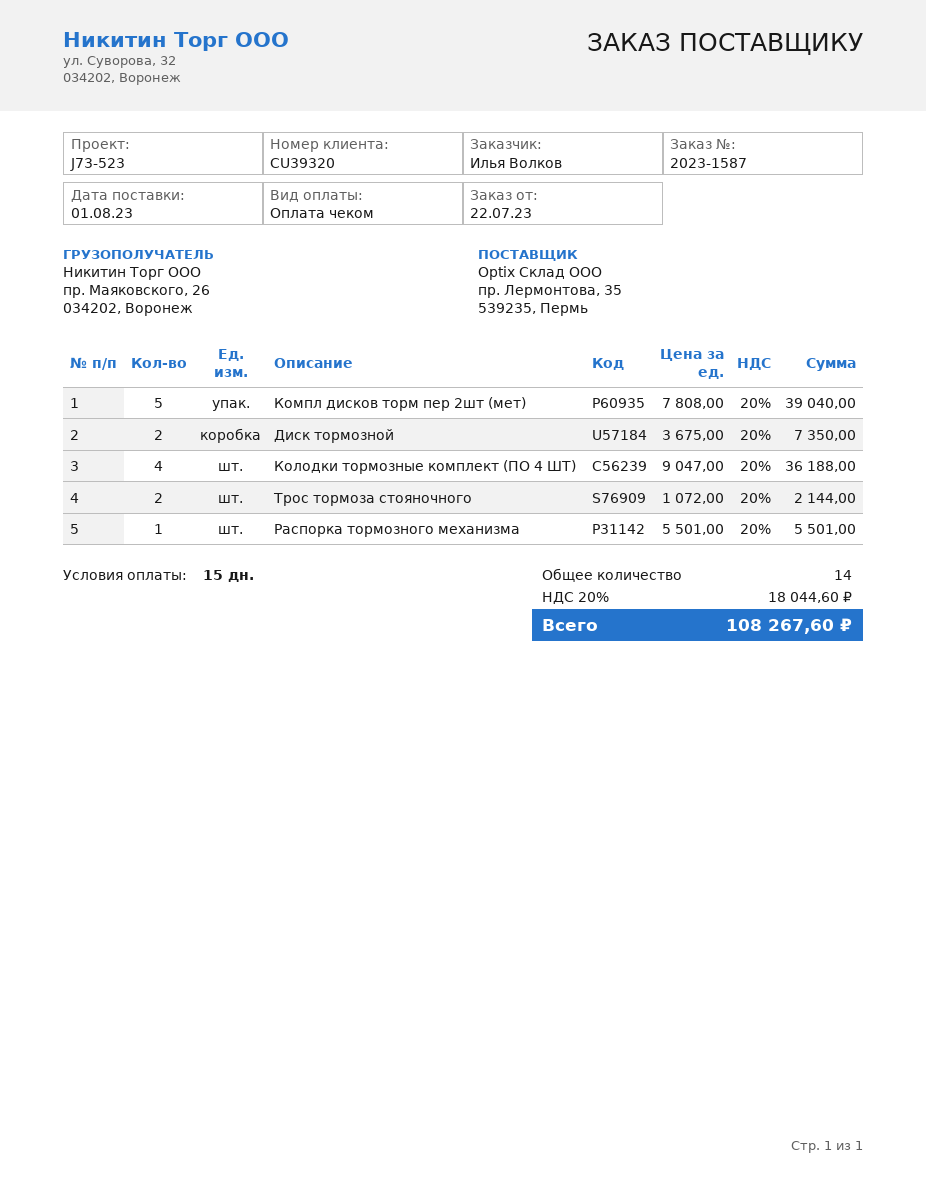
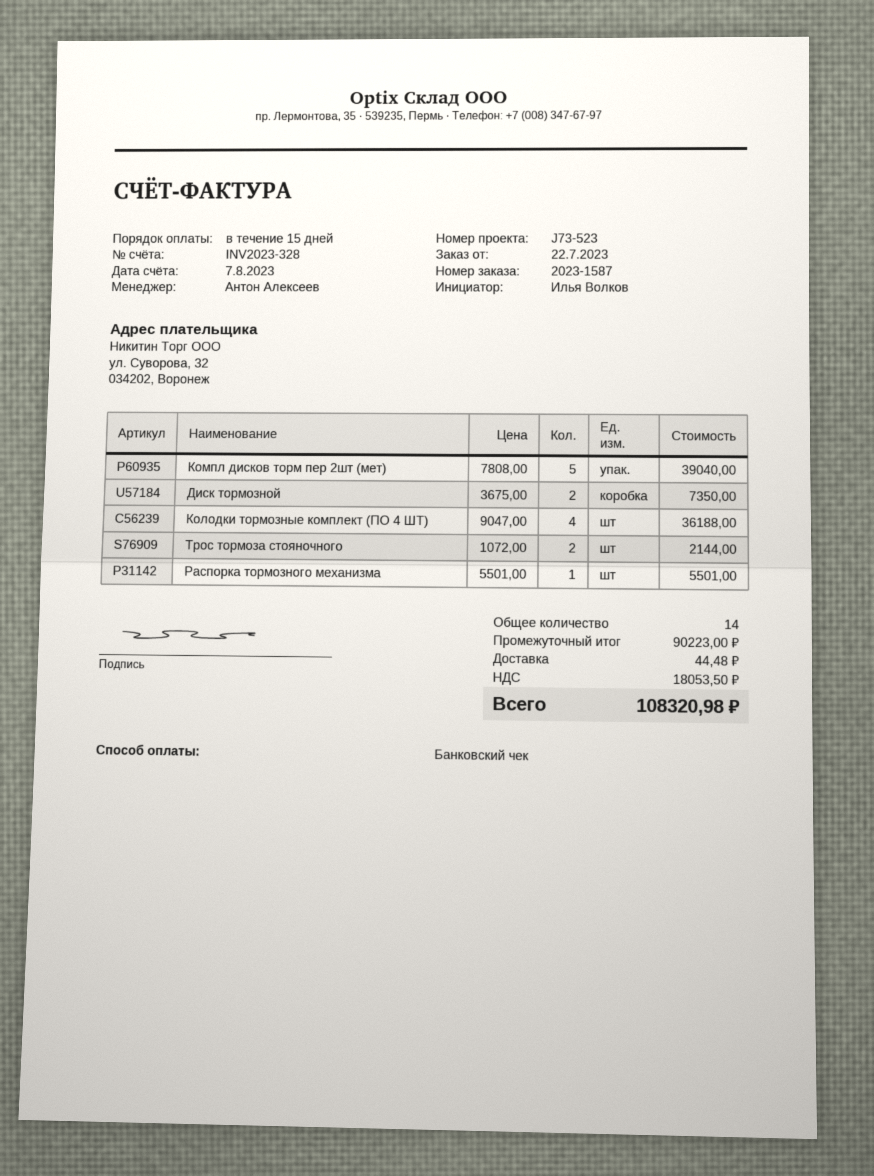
shipping: none -> 44.48
tax: 18044.60 -> 18053.50
total: 108267.60 -> 108320.98

